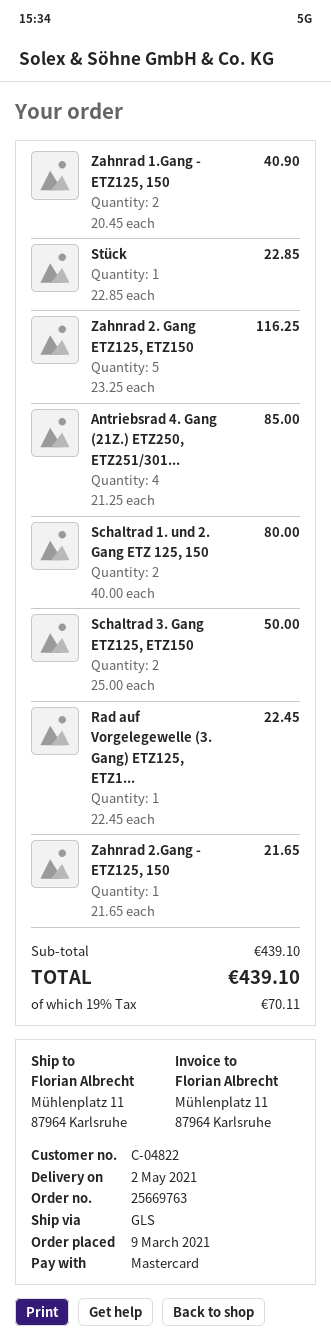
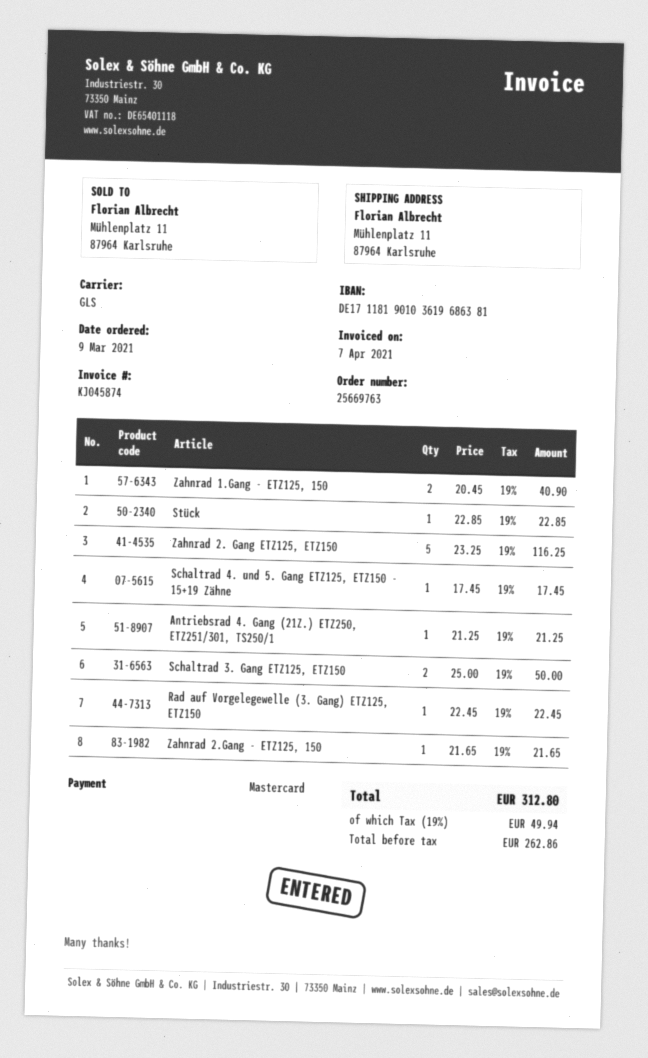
Antriebsrad 4. Gang (21Z.) ETZ250, ETZ251/301...: 4 x 21.25 = 85.00 -> 1 x 21.25 = 21.25
Schaltrad 1. und 2. Gang ETZ 125, 150: 2 x 40.00 = 80.00 -> none
Schaltrad 4. und 5. Gang ETZ125, ETZ150 - 15+19 Zähne: none -> 1 x 17.45 = 17.45
tax: 19% = 70.11 -> 19% = 49.94
total: 439.10 -> 312.80

